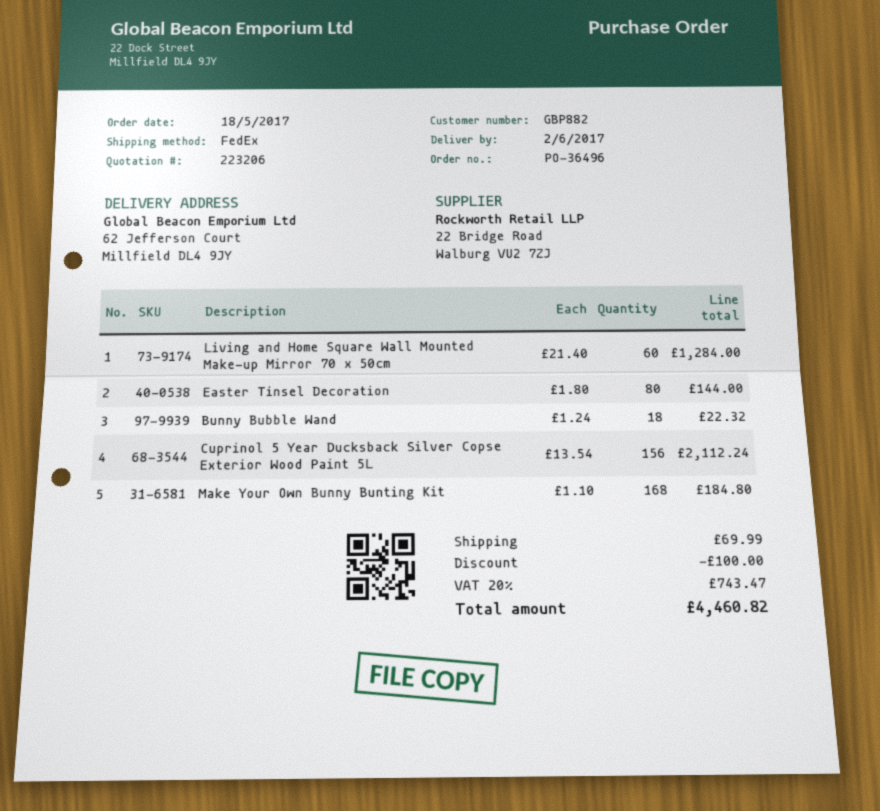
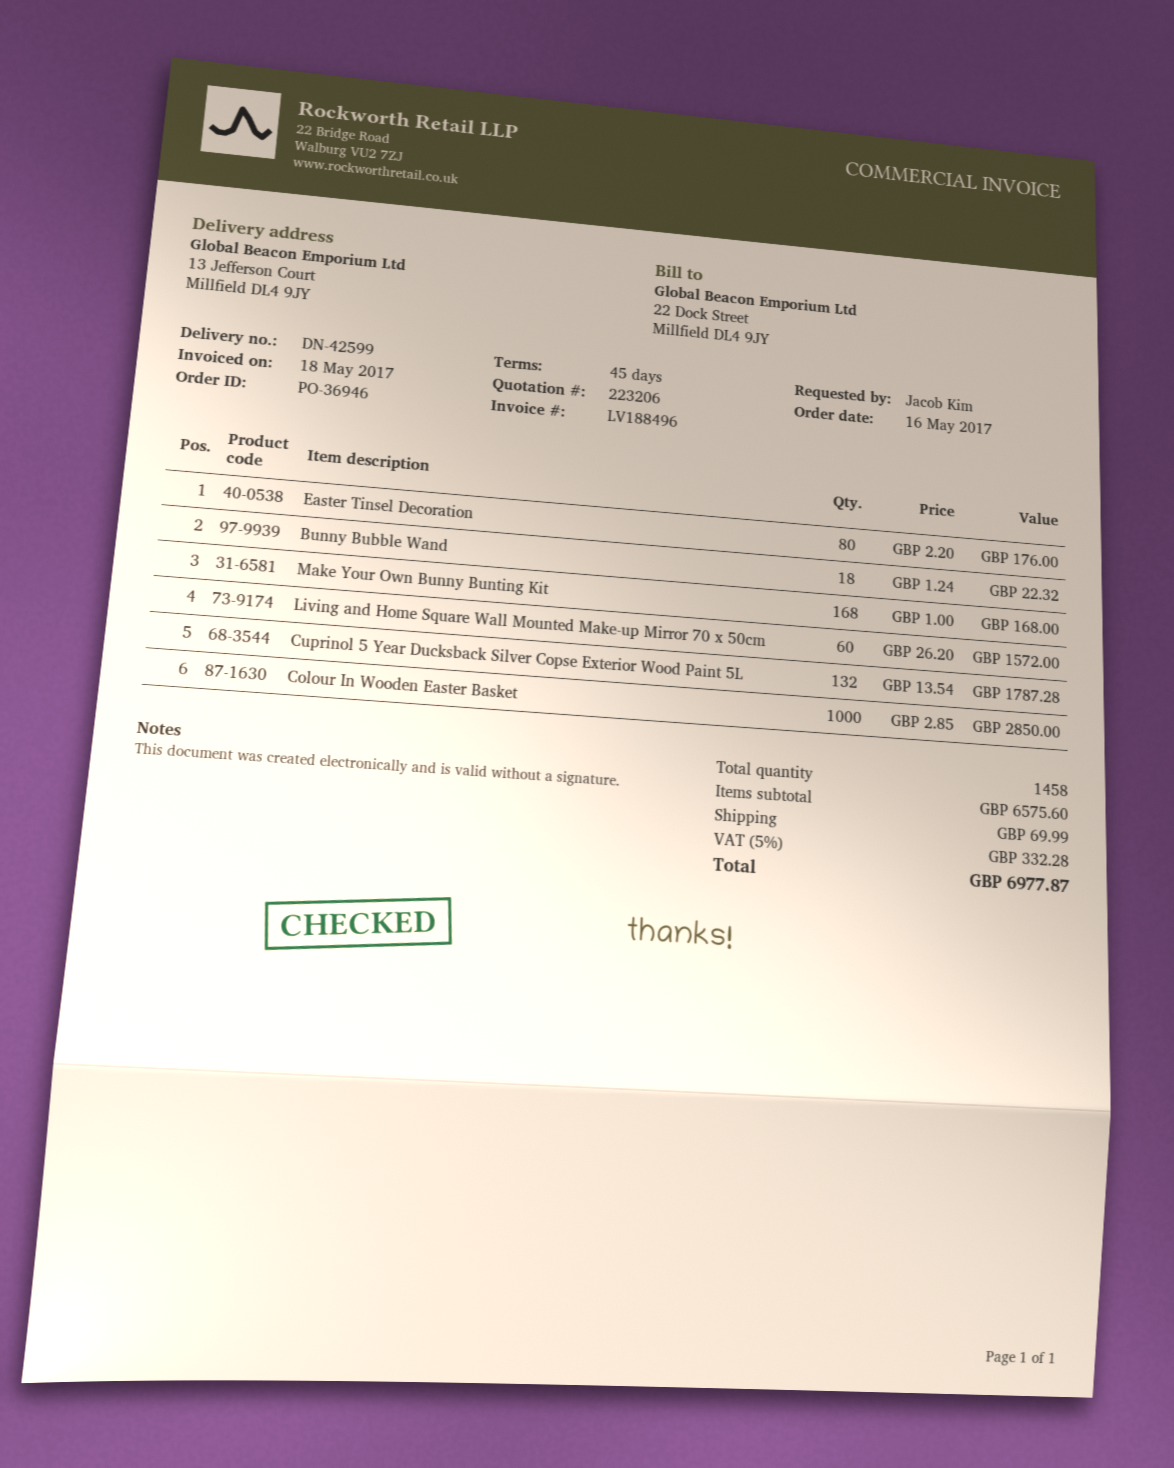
order number: PO-36496 -> PO-36946
order date: 2017-05-18 -> 2017-05-16
ship to: 62 Jefferson Court, Millfield DL4 9JY -> 13 Jefferson Court, Millfield DL4 9JY
Living and Home Square Wall Mounted Make-up Mirror 70 x 50cm: 60 x 21.40 = 1284.00 -> 60 x 26.20 = 1572.00
Easter Tinsel Decoration: 80 x 1.80 = 144.00 -> 80 x 2.20 = 176.00
Cuprinol 5 Year Ducksback Silver Copse Exterior Wood Paint 5L: 156 x 13.54 = 2112.24 -> 132 x 13.54 = 1787.28
Make Your Own Bunny Bunting Kit: 168 x 1.10 = 184.80 -> 168 x 1.00 = 168.00
Colour In Wooden Easter Basket: none -> 1000 x 2.85 = 2850.00
discount: 100.00 -> none
tax: 20% = 743.47 -> 5% = 332.28
total: 4460.82 -> 6977.87

